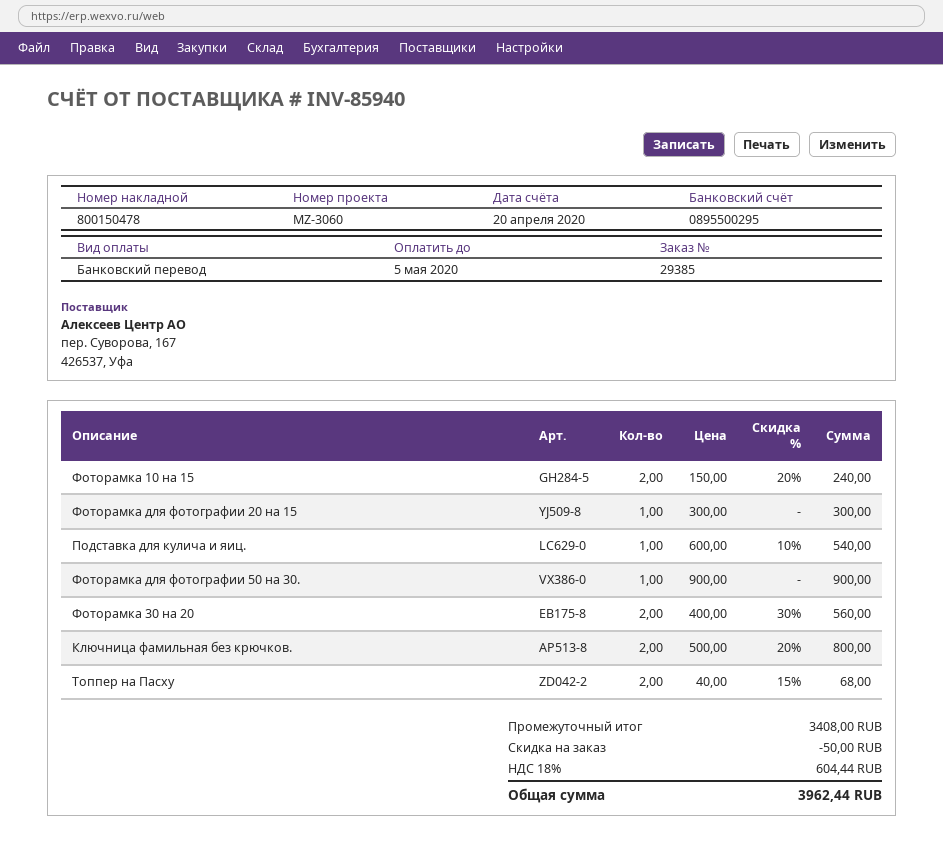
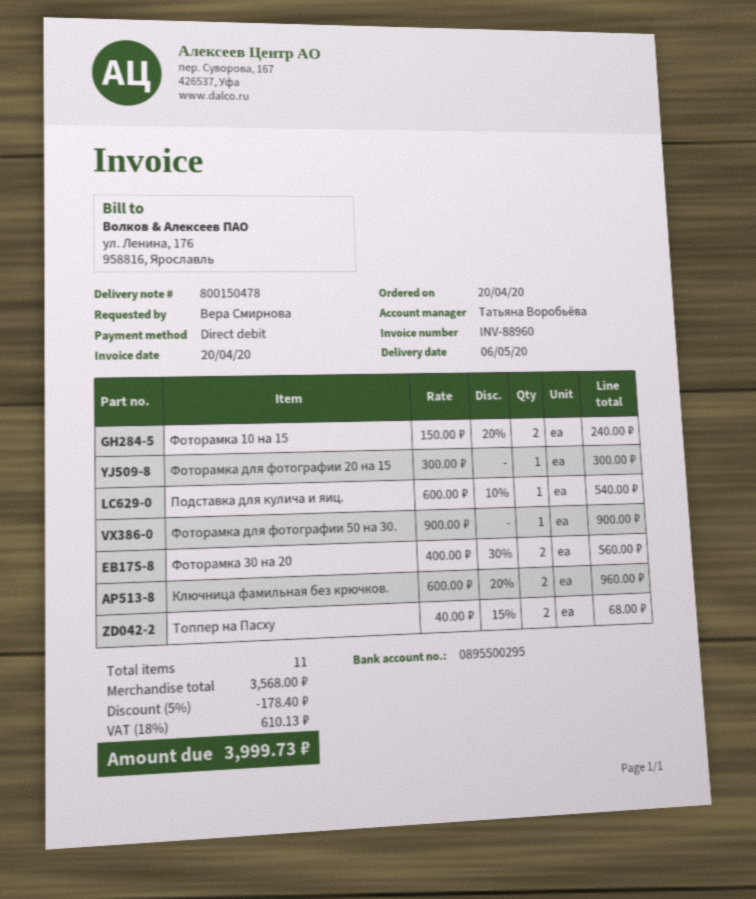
invoice number: INV-85940 -> INV-88960
payment method: bank transfer -> direct debit
Ключница фамильная без крючков.: 2 x 500.00 - 20% = 800.00 -> 2 x 600.00 - 20% = 960.00
subtotal: 3408.00 -> 3568.00
discount: 50.00 -> 178.40
tax: 18% = 604.44 -> 18% = 610.13
total: 3962.44 -> 3999.73

